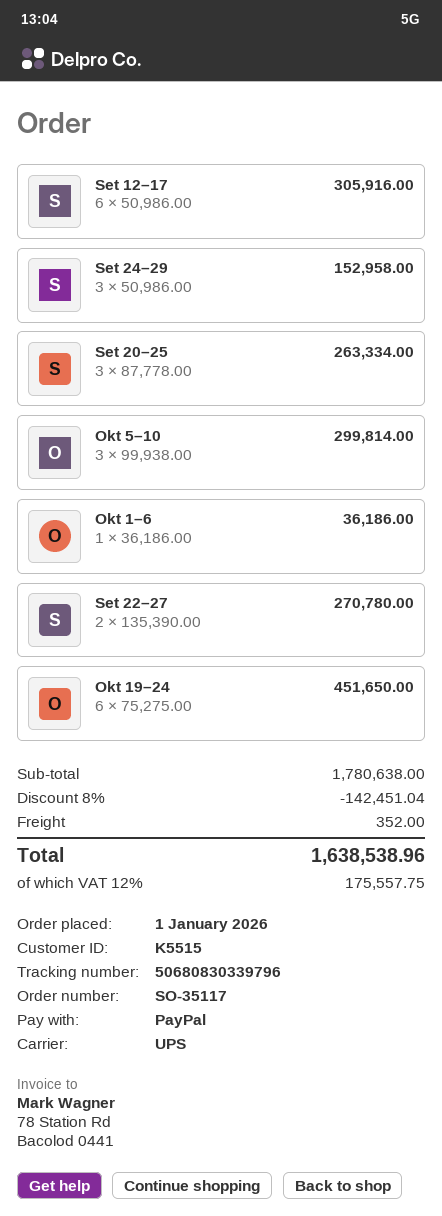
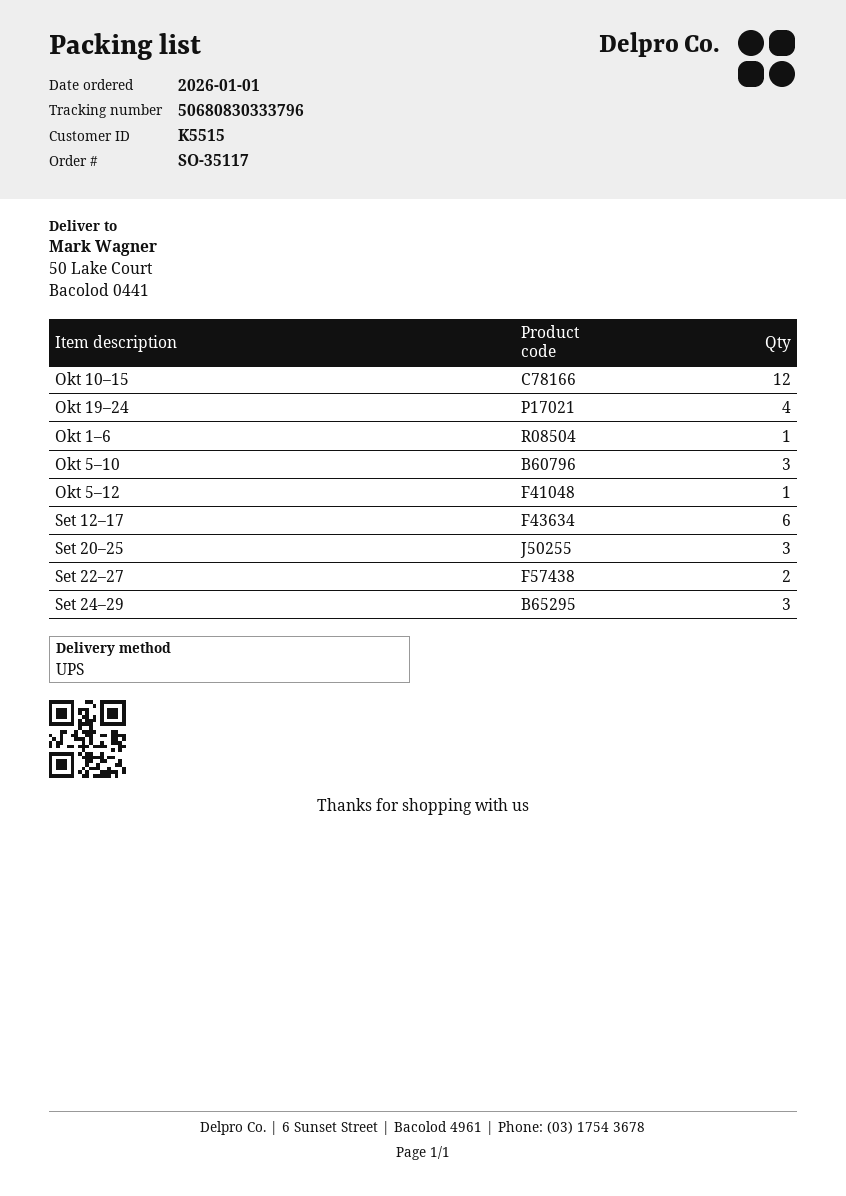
tracking number: 50680830339796 -> 50680830333796
Okt 19–24: 6 -> 4
Okt 10–15: none -> 12
Okt 5–12: none -> 1

